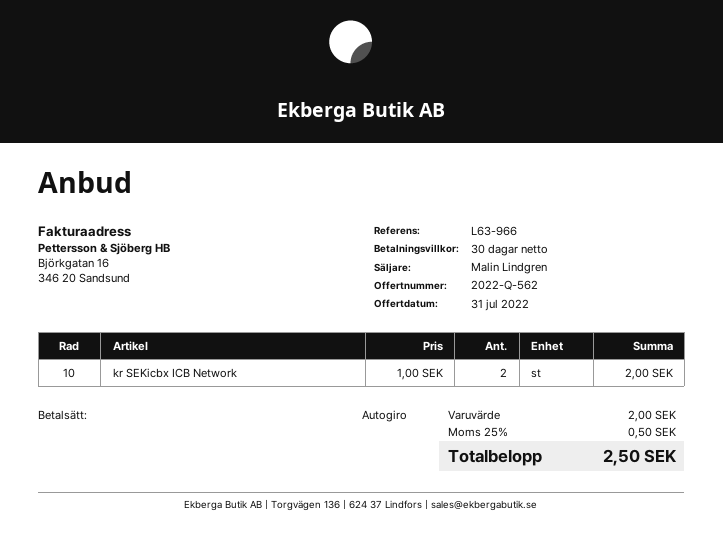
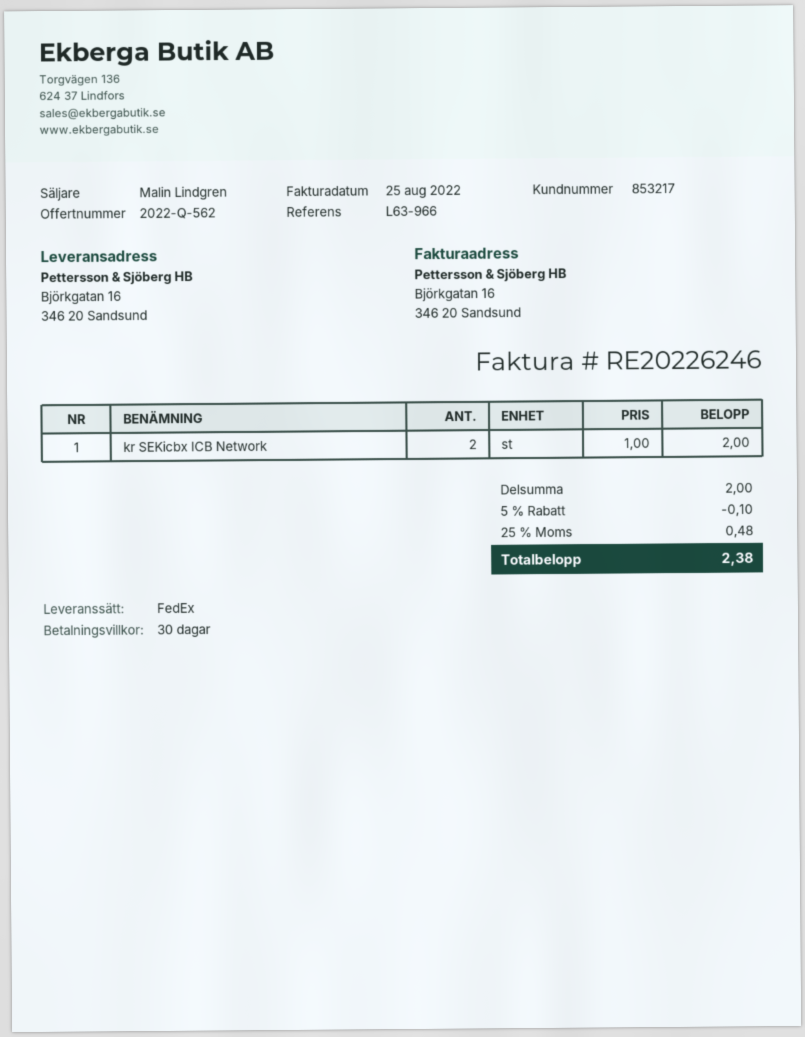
discount: none -> 5% = 0.10
tax: 25% = 0.50 -> 25% = 0.48
total: 2.50 -> 2.38

